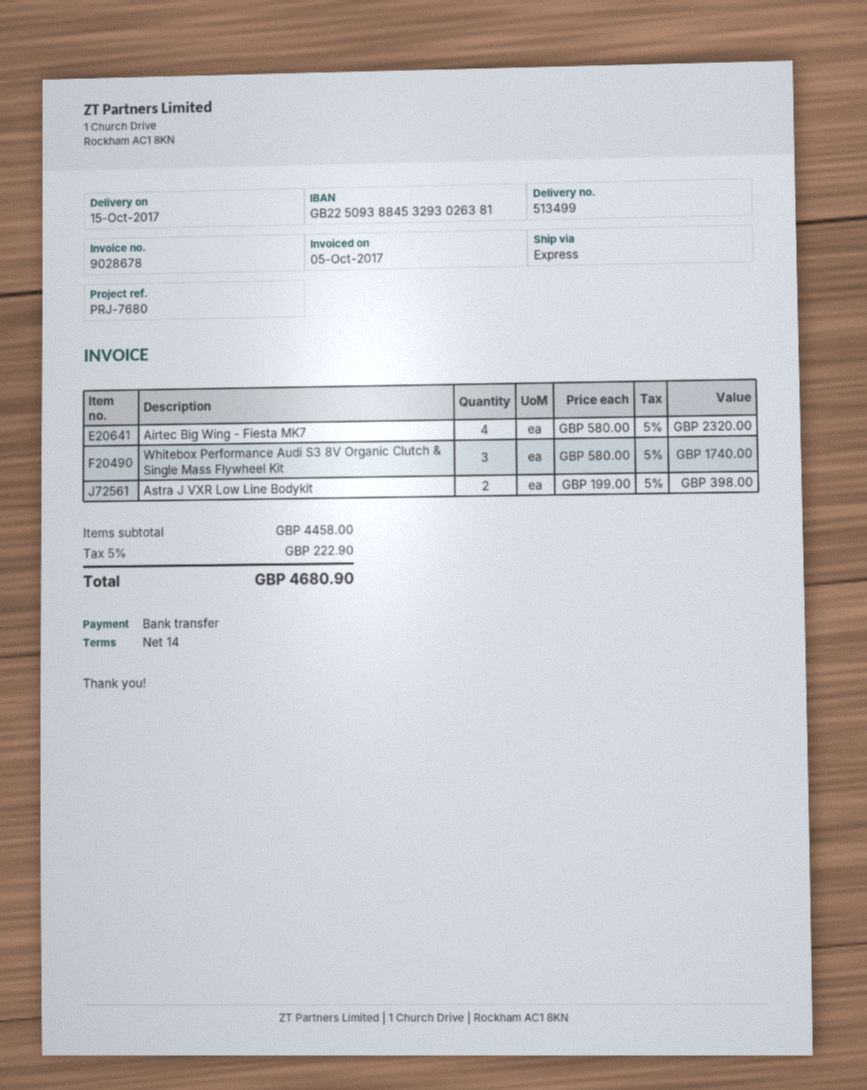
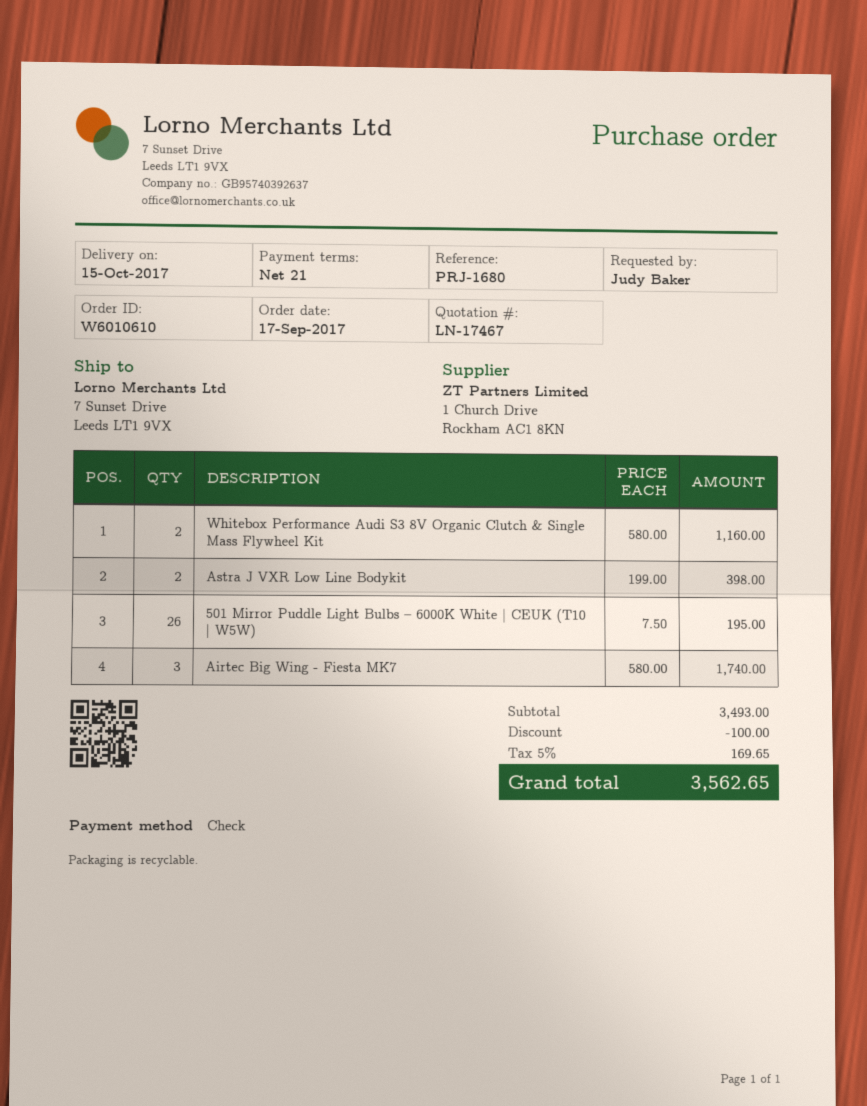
payment terms: 14 days -> 21 days
reference: PRJ-7680 -> PRJ-1680
payment method: bank transfer -> cheque
Airtec Big Wing - Fiesta MK7: 4 x 580.00 = 2320.00 -> 3 x 580.00 = 1740.00
Whitebox Performance Audi S3 8V Organic Clutch & Single Mass Flywheel Kit: 3 x 580.00 = 1740.00 -> 2 x 580.00 = 1160.00
501 Mirror Puddle Light Bulbs – 6000K White | CEUK (T10 | W5W): none -> 26 x 7.50 = 195.00
subtotal: 4458.00 -> 3493.00
discount: none -> 100.00
tax: 5% = 222.90 -> 5% = 169.65
total: 4680.90 -> 3562.65

